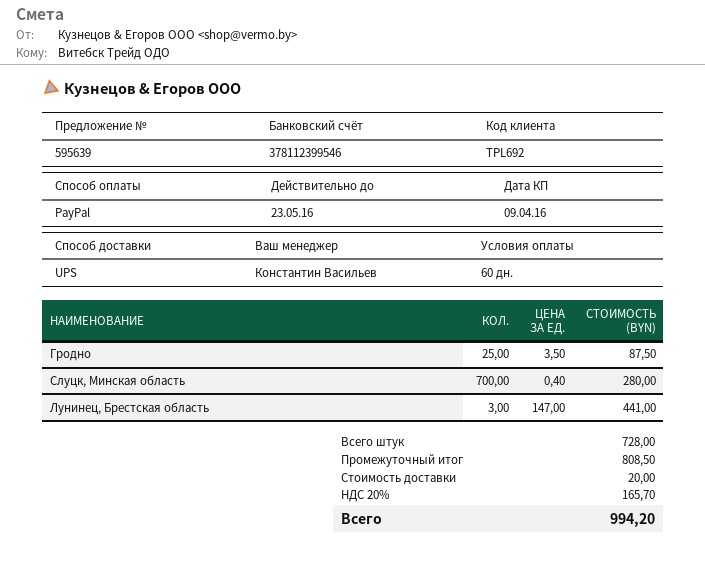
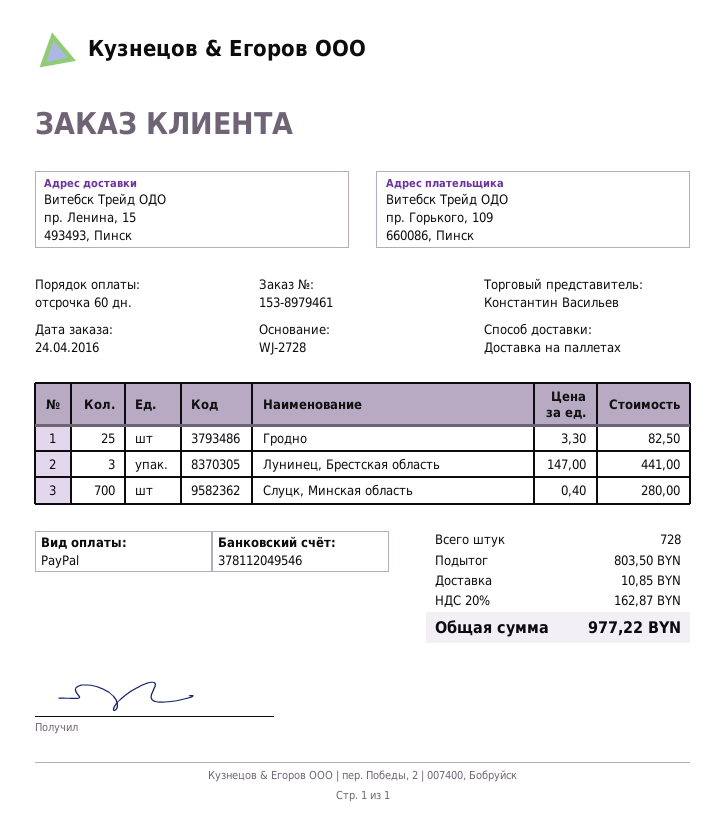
bank account: 378112399546 -> 378112049546
shipping method: UPS -> pallet freight
Гродно: 25 x 3.50 = 87.50 -> 25 x 3.30 = 82.50
subtotal: 808.50 -> 803.50
shipping: 20.00 -> 10.85
tax: 20% = 165.70 -> 20% = 162.87
total: 994.20 -> 977.22

